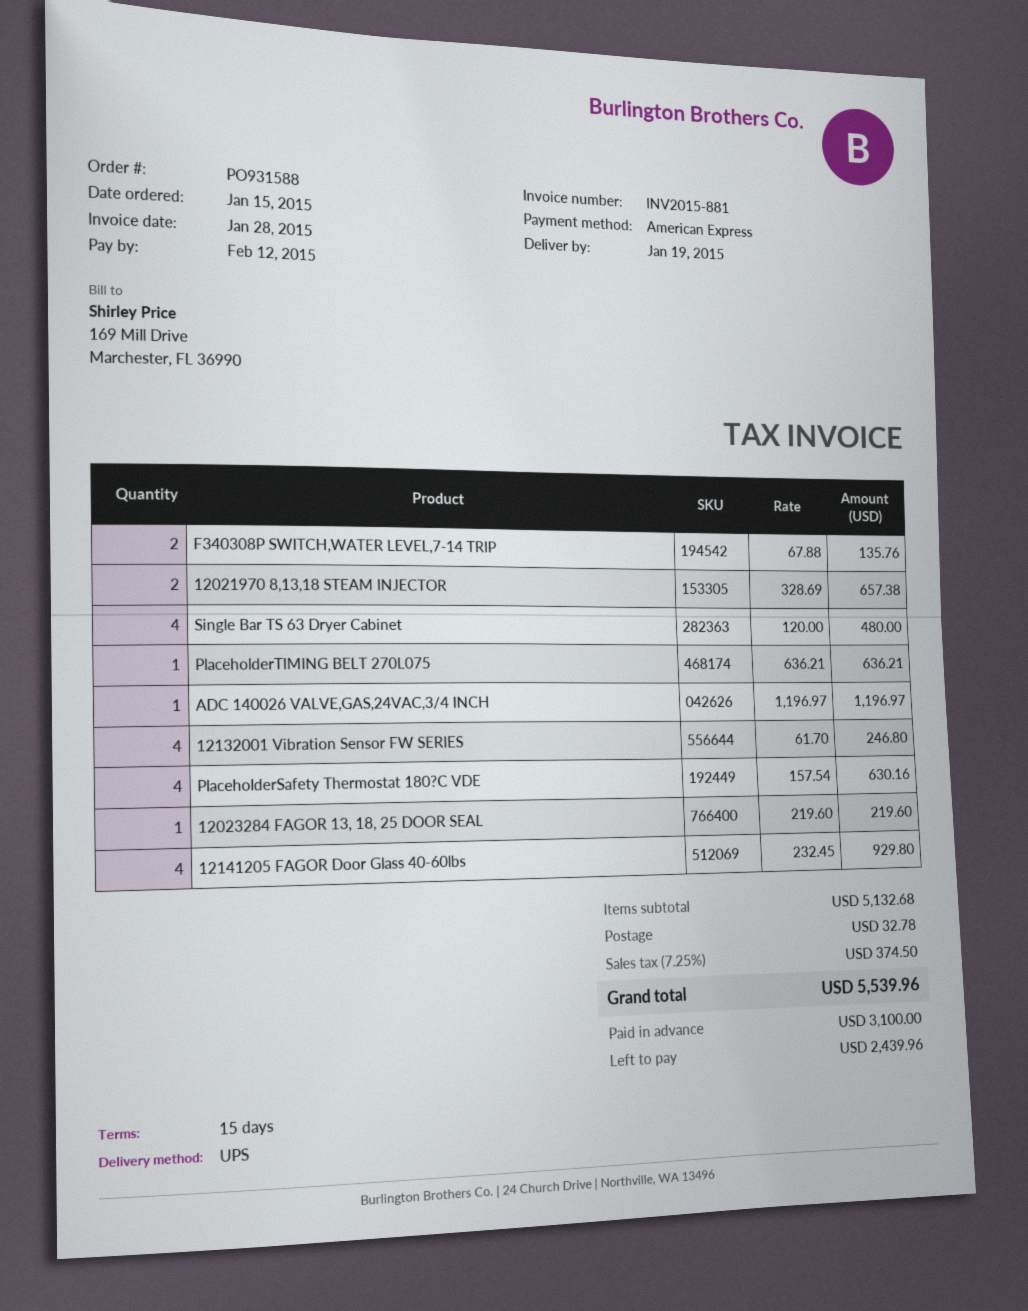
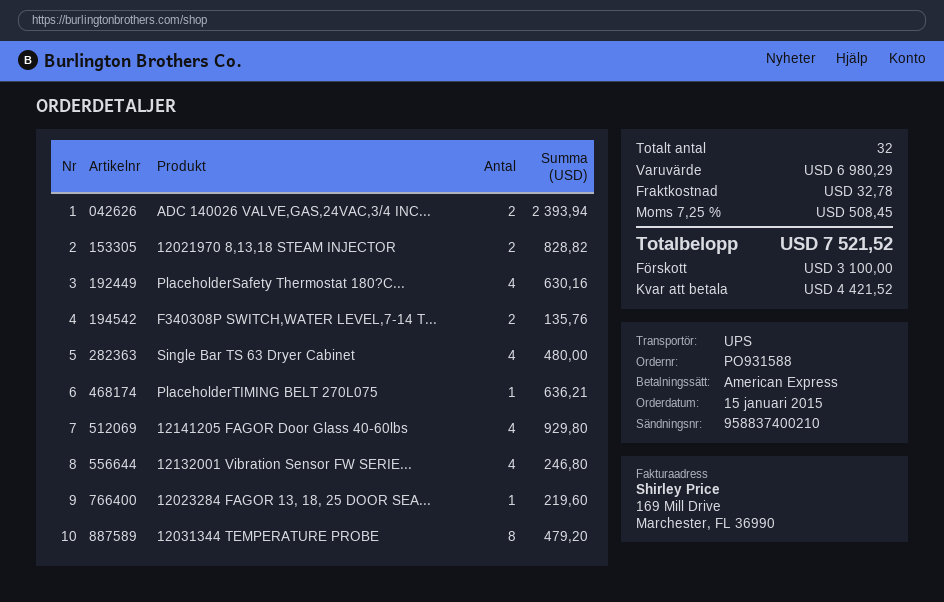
12021970 8,13,18 STEAM INJECTOR: 2 for 657.38 -> 2 for 828.82
ADC 140026 VALVE,GAS,24VAC,3/4 INCH: 1 for 1196.97 -> 2 for 2393.94
12031344 TEMPERATURE PROBE: none -> 8 for 479.20
subtotal: 5132.68 -> 6980.29
tax: 7.25% = 374.50 -> 7.25% = 508.45
total: 5539.96 -> 7521.52
balance: 2439.96 -> 4421.52

